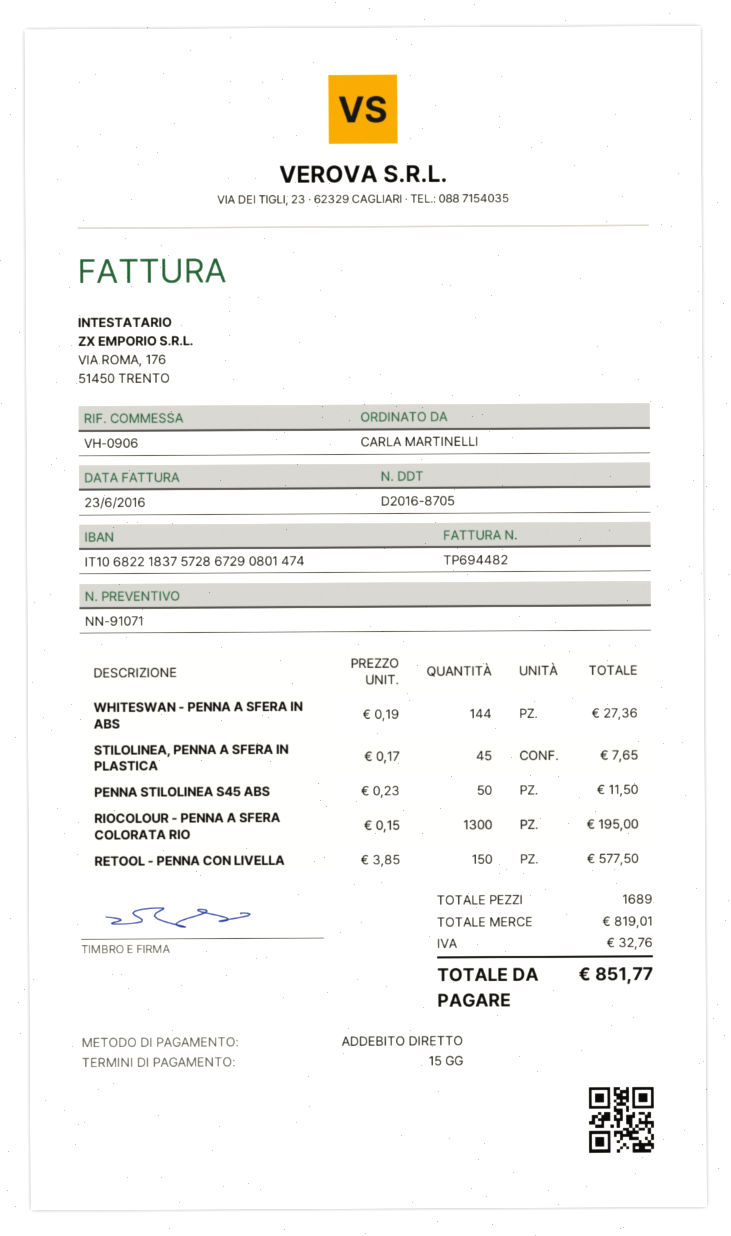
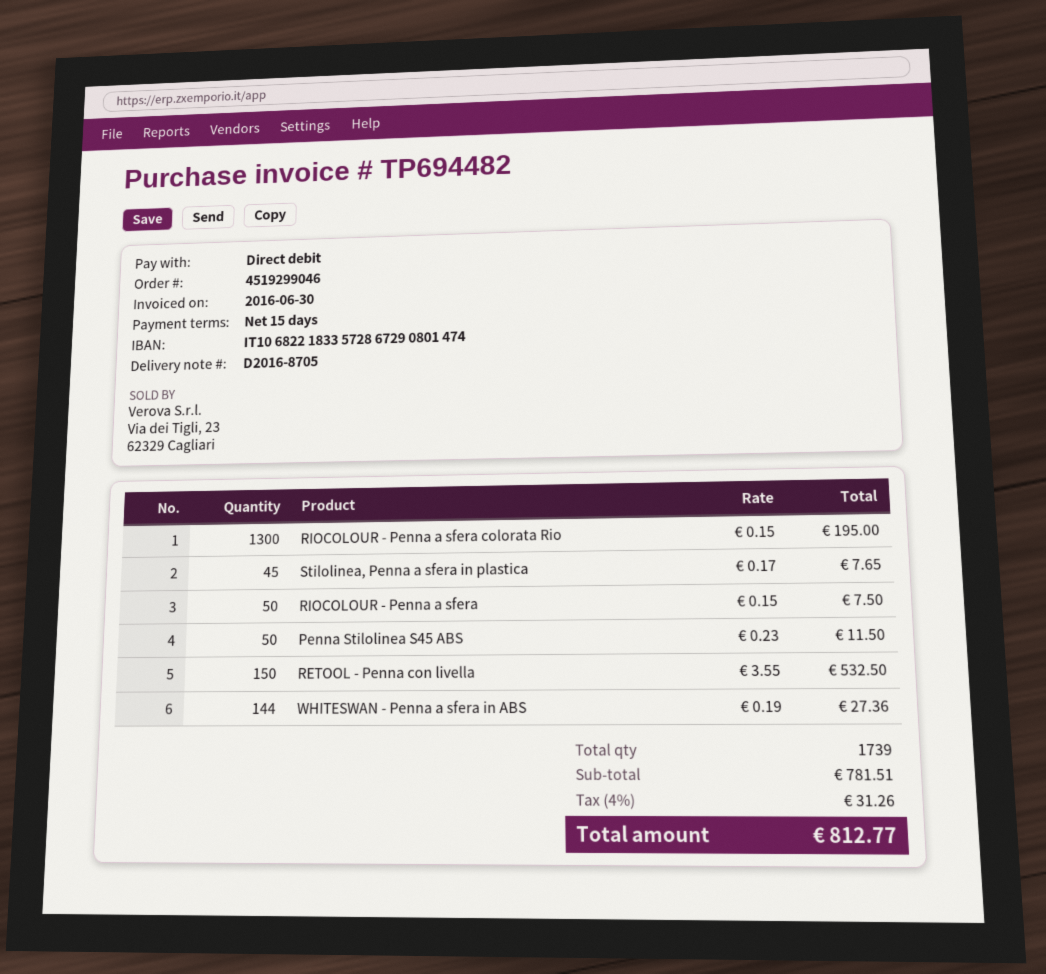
invoice date: 2016-06-23 -> 2016-06-30
bank account: IT1068221837572867290801474 -> IT1068221833572867290801474
RETOOL - PENNA CON LIVELLA: 150 x 3.85 = 577.50 -> 150 x 3.55 = 532.50
RIOCOLOUR - Penna a sfera: none -> 50 x 0.15 = 7.50
total quantity: 1689 -> 1739
subtotal: 819.01 -> 781.51
tax: 32.76 -> 31.26
total: 851.77 -> 812.77

